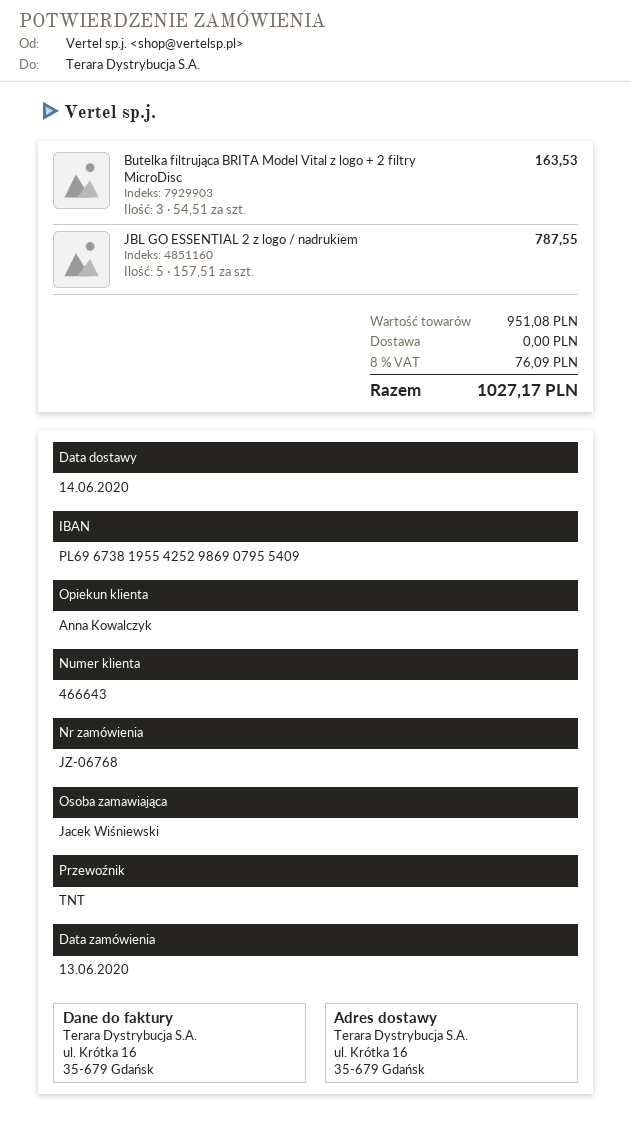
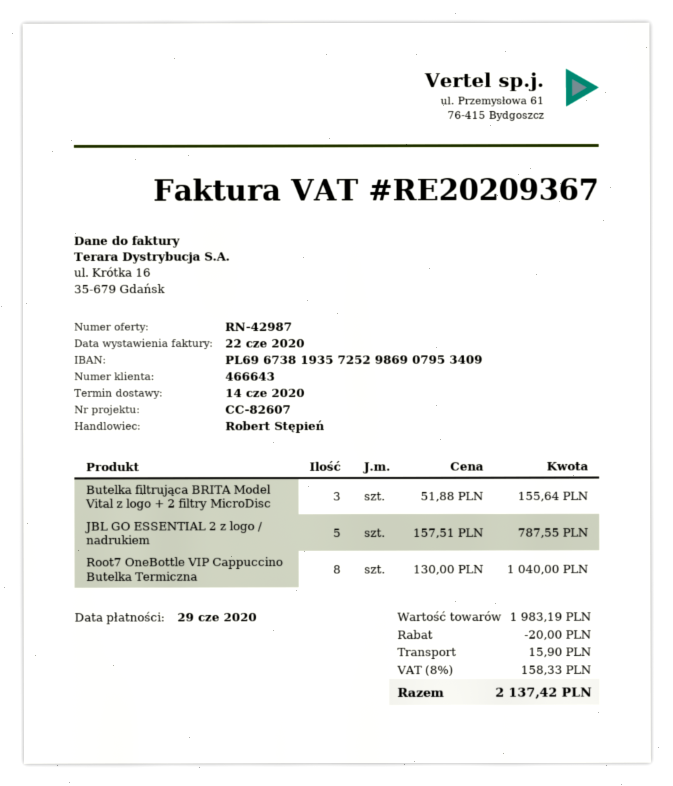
sales rep: Anna Kowalczyk -> Robert Stępień
bank account: PL69673819554252986907955409 -> PL69673819357252986907953409
Butelka filtrująca BRITA Model Vital z logo + 2 filtry MicroDisc: 3 x 54.51 = 163.53 -> 3 x 51.88 = 155.64
Root7 OneBottle VIP Cappuccino Butelka Termiczna: none -> 8 x 130.00 = 1040.00
subtotal: 951.08 -> 1983.19
discount: none -> 20.00
shipping: 0.00 -> 15.90
tax: 8% = 76.09 -> 8% = 158.33
total: 1027.17 -> 2137.42

